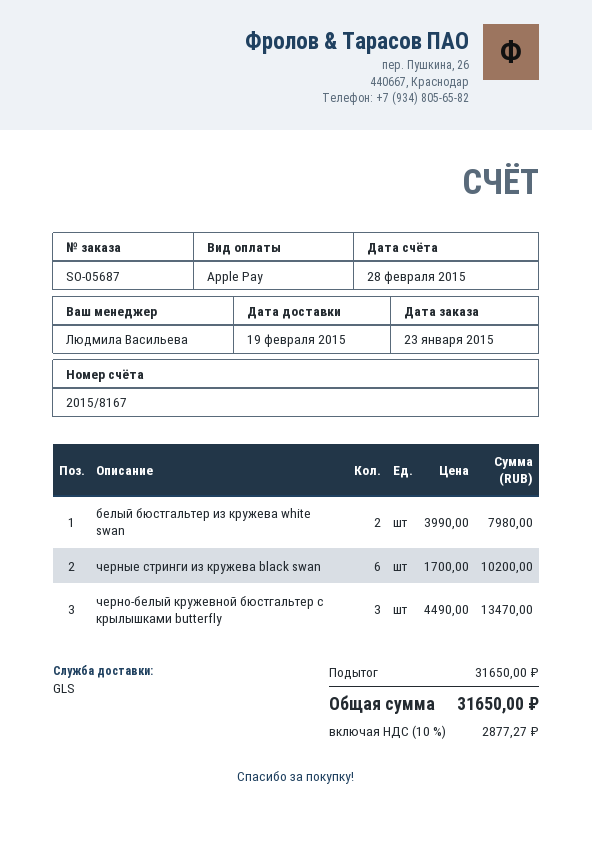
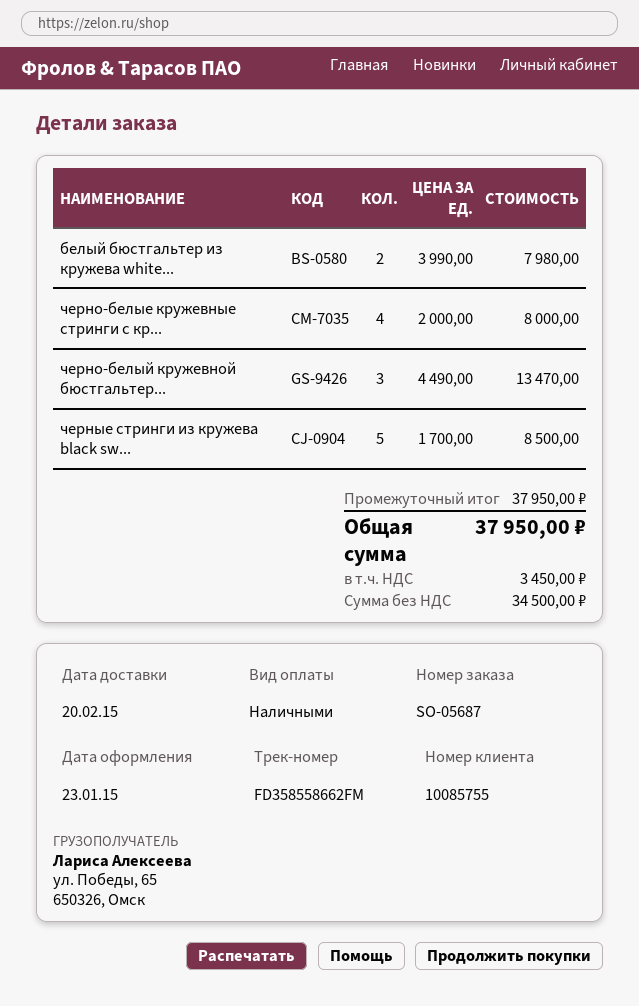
delivery date: 2015-02-19 -> 2015-02-20
payment method: Apple Pay -> cash
черные стринги из кружева black swan: 6 x 1700.00 = 10200.00 -> 5 x 1700.00 = 8500.00
черно-белые кружевные стринги с кр...: none -> 4 x 2000.00 = 8000.00
subtotal: 31650.00 -> 37950.00
tax: 2877.27 -> 3450.00
total: 31650.00 -> 37950.00

